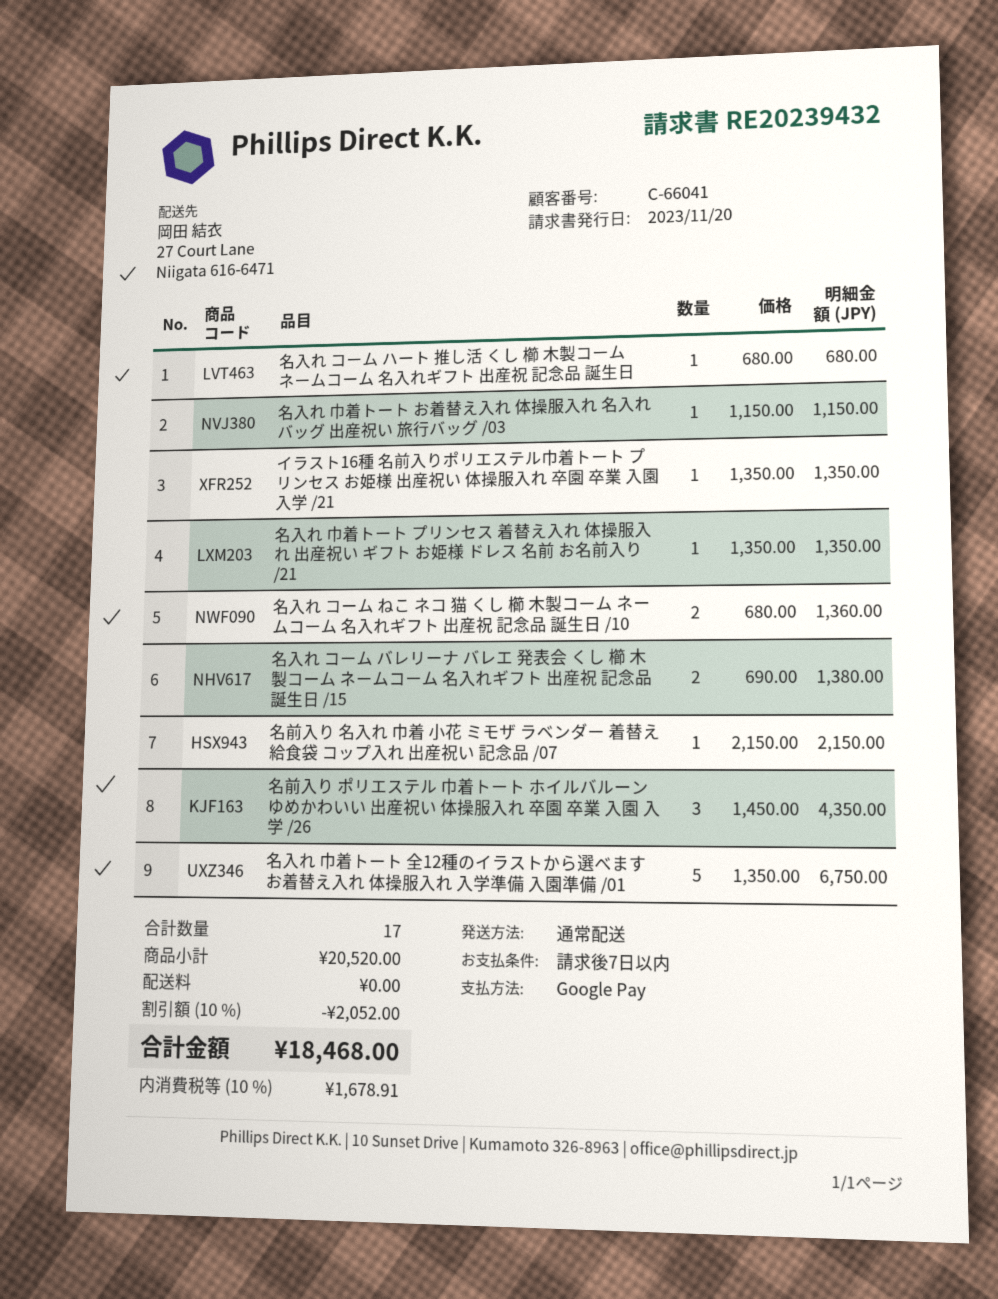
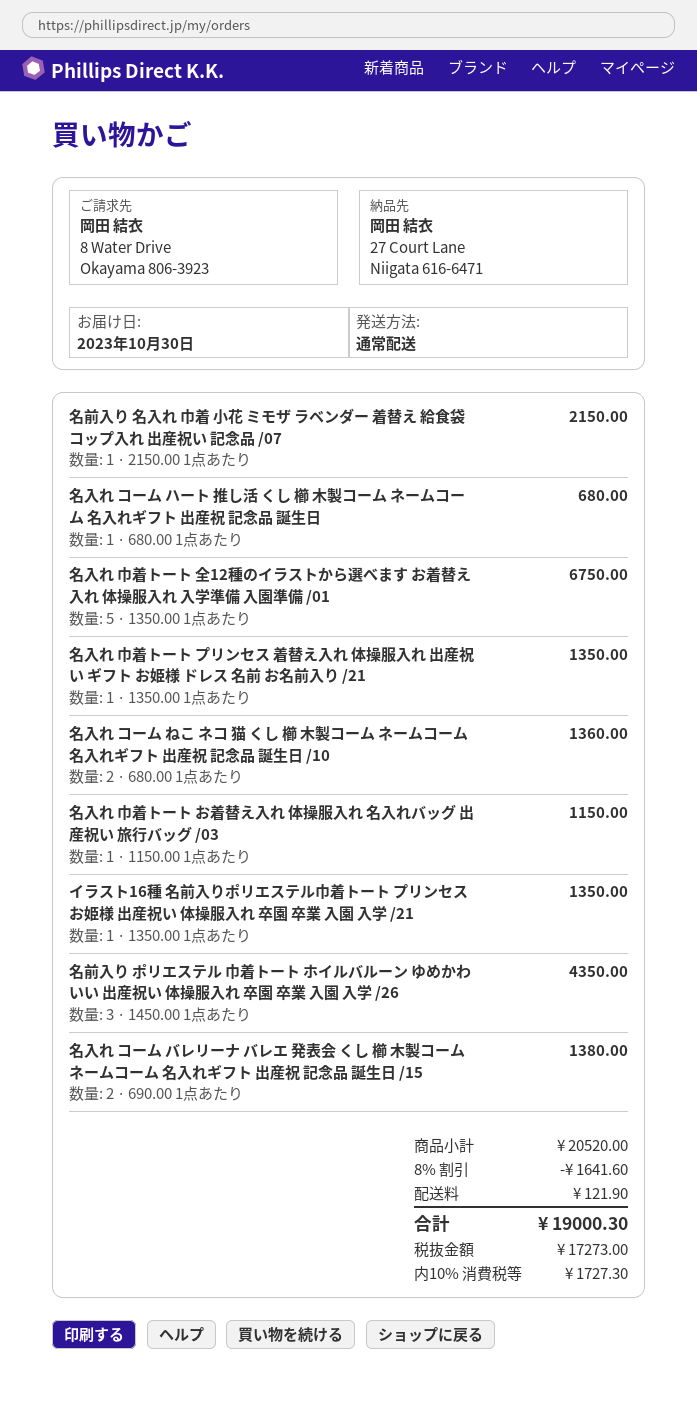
discount: 10% = 2052.00 -> 8% = 1641.60
shipping: 0.00 -> 121.90
tax: 10% = 1678.91 -> 10% = 1727.30
total: 18468.00 -> 19000.30

